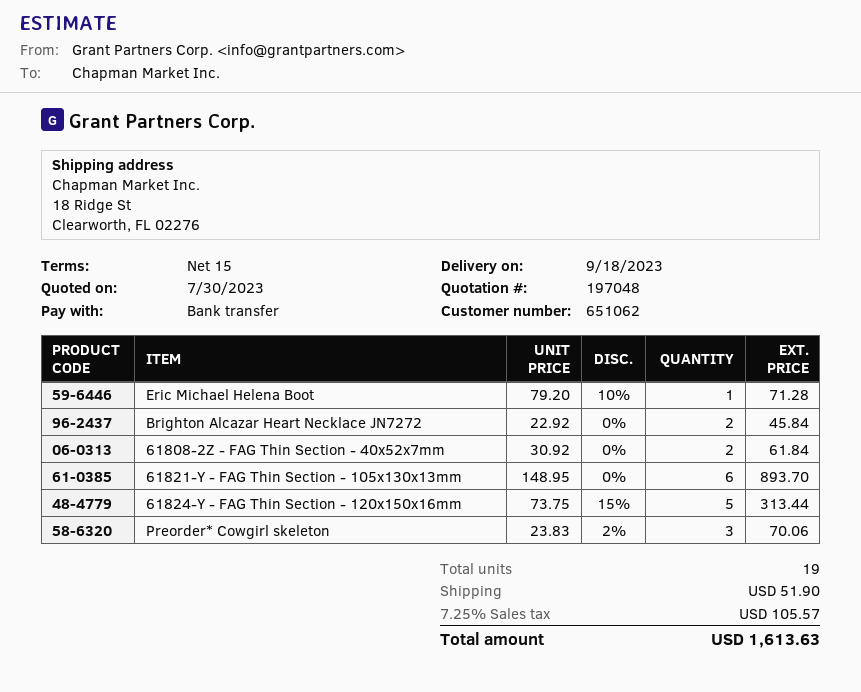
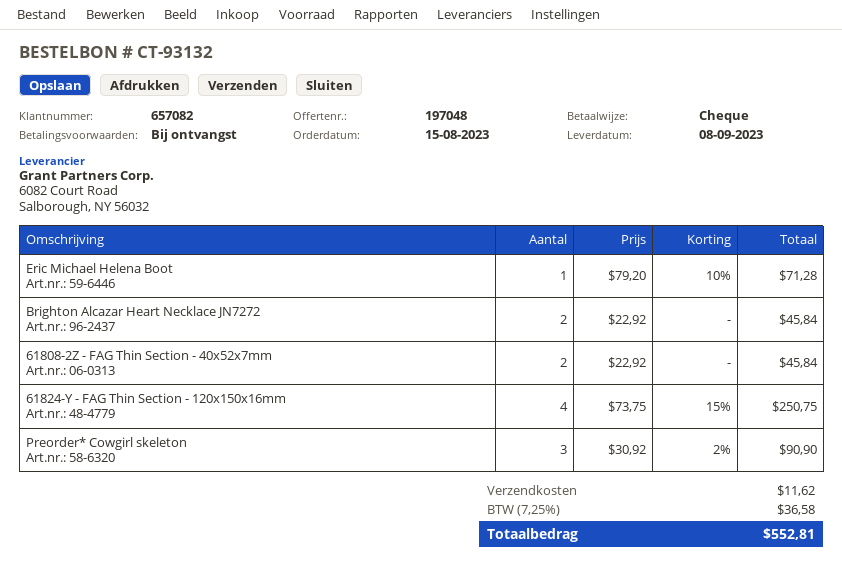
delivery date: 2023-09-18 -> 2023-09-08
payment terms: 15 days -> on receipt
customer number: 651062 -> 657082
payment method: bank transfer -> cheque
61808-2Z - FAG Thin Section - 40x52x7mm: 2 x 30.92 = 61.84 -> 2 x 22.92 = 45.84
61821-Y - FAG Thin Section - 105x130x13mm: 6 x 148.95 = 893.70 -> none
61824-Y - FAG Thin Section - 120x150x16mm: 5 x 73.75 - 15% = 313.44 -> 4 x 73.75 - 15% = 250.75
Preorder* Cowgirl skeleton: 3 x 23.83 - 2% = 70.06 -> 3 x 30.92 - 2% = 90.90
shipping: 51.90 -> 11.62
tax: 7.25% = 105.57 -> 7.25% = 36.58
total: 1613.63 -> 552.81

